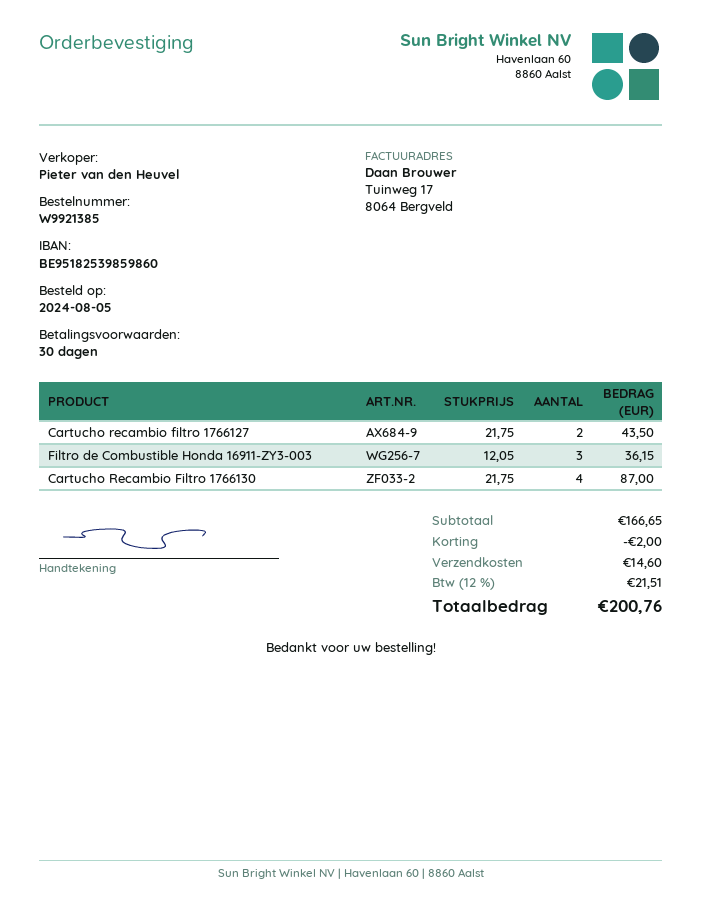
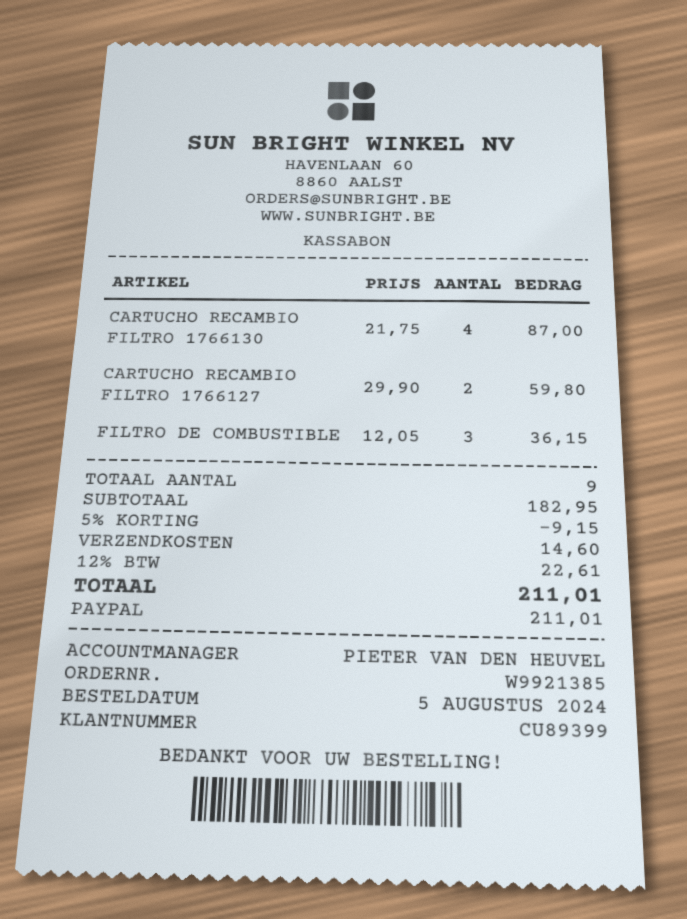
Cartucho recambio filtro 1766127: 2 x 21.75 = 43.50 -> 2 x 29.90 = 59.80
subtotal: 166.65 -> 182.95
discount: 2.00 -> 9.15
tax: 12% = 21.51 -> 12% = 22.61
total: 200.76 -> 211.01

